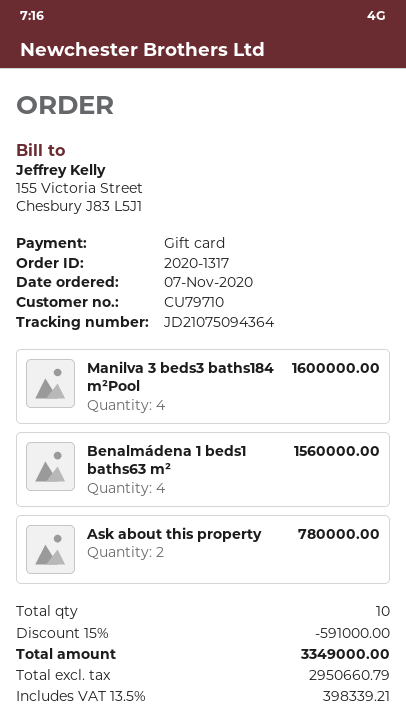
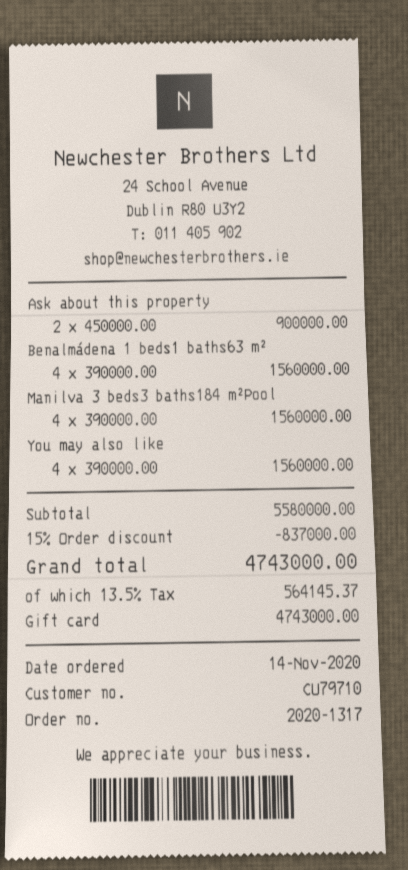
order date: 2020-11-07 -> 2020-11-14
Manilva 3 beds3 baths184 m²Pool: 4 for 1600000.00 -> 4 for 1560000.00
Ask about this property: 2 for 780000.00 -> 2 for 900000.00
You may also like: none -> 4 for 1560000.00
discount: 15% = 591000.00 -> 15% = 837000.00
tax: 13.5% = 398339.21 -> 13.5% = 564145.37
total: 3349000.00 -> 4743000.00

